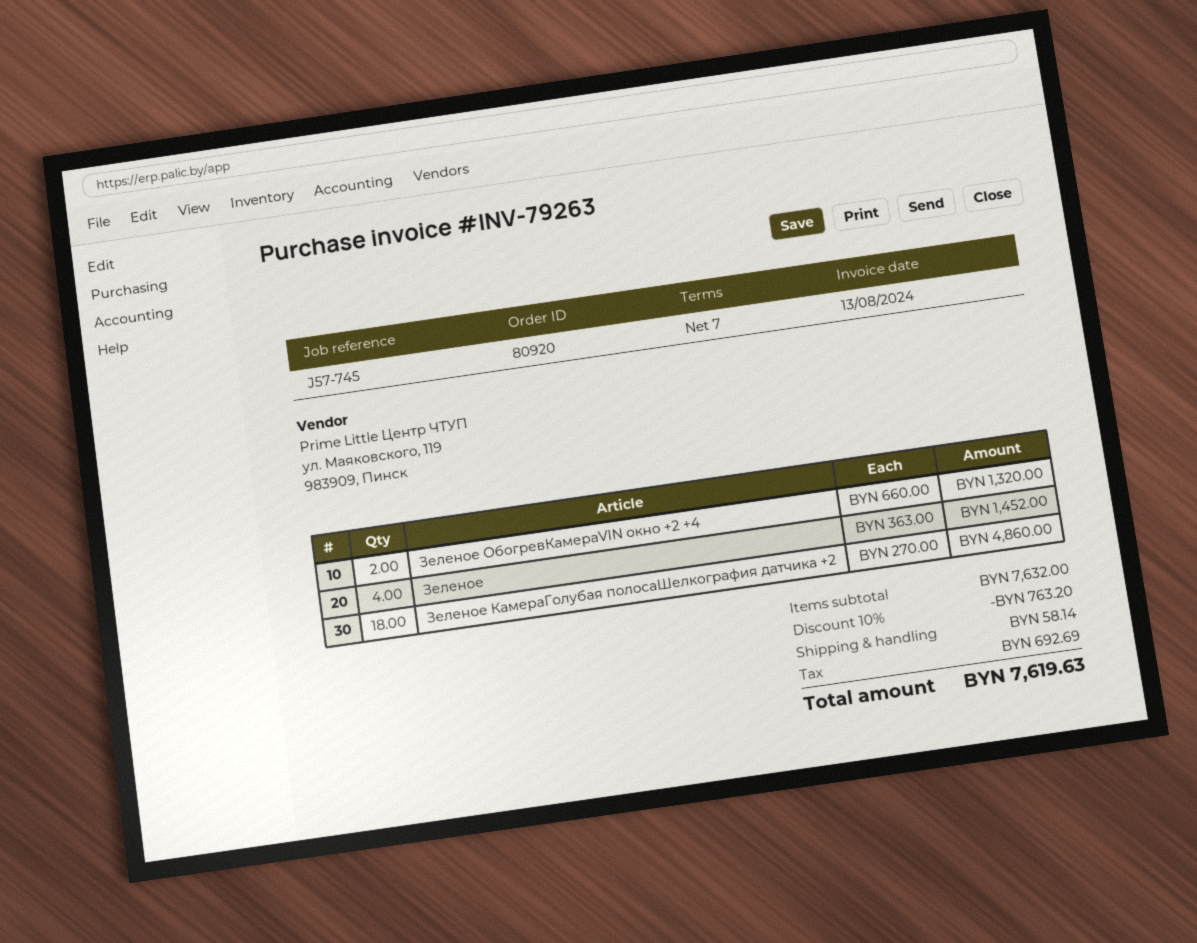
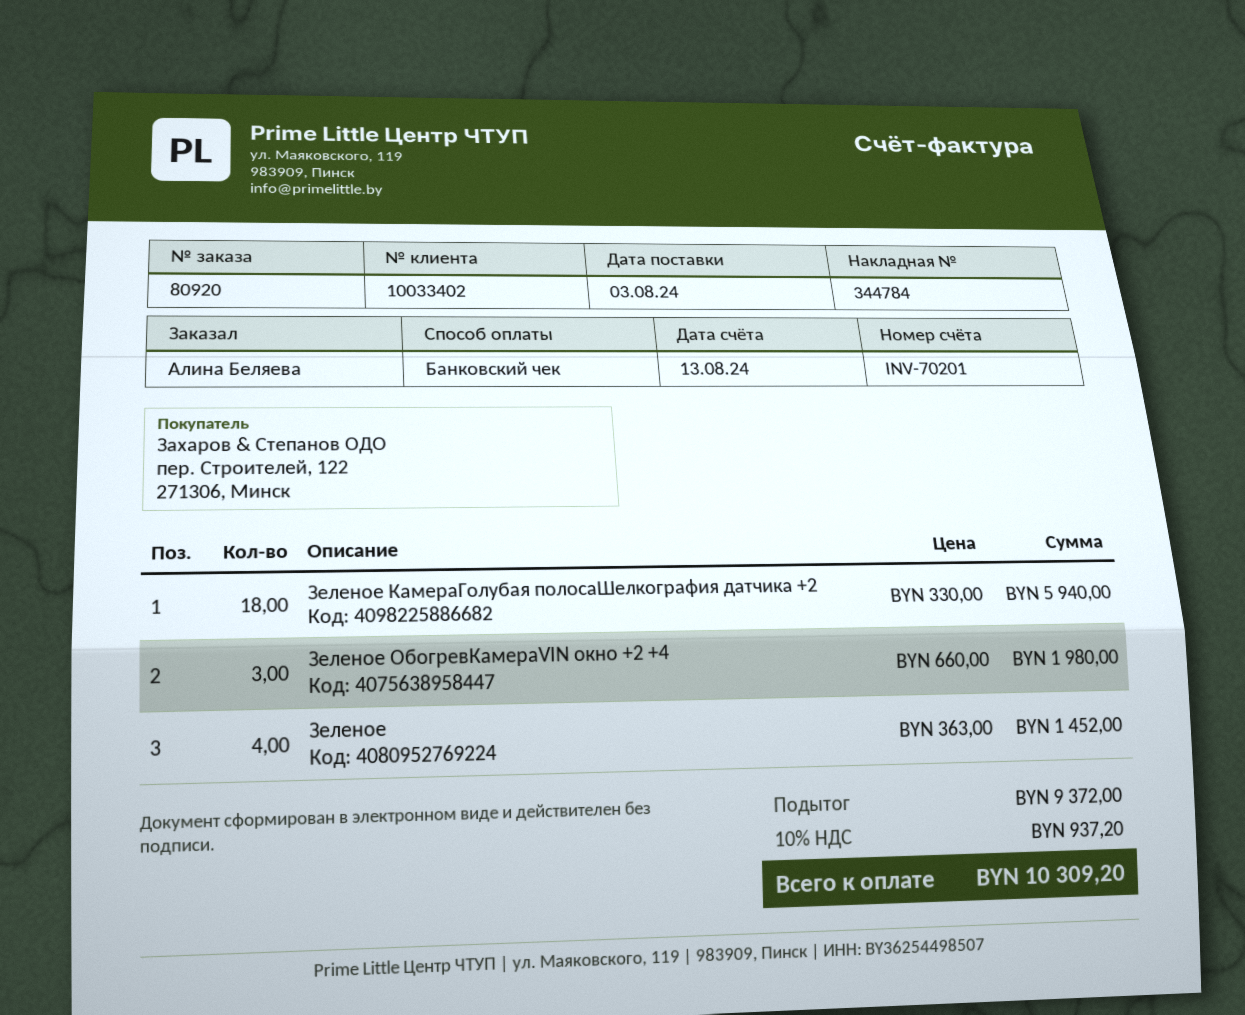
invoice number: INV-79263 -> INV-70201
Зеленое ОбогревКамераVIN окно +2 +4: 2 x 660.00 = 1320.00 -> 3 x 660.00 = 1980.00
Зеленое КамераГолубая полосаШелкография датчика +2: 18 x 270.00 = 4860.00 -> 18 x 330.00 = 5940.00
subtotal: 7632.00 -> 9372.00
discount: 10% = 763.20 -> none
shipping: 58.14 -> none
tax: 692.69 -> 937.20
total: 7619.63 -> 10309.20

